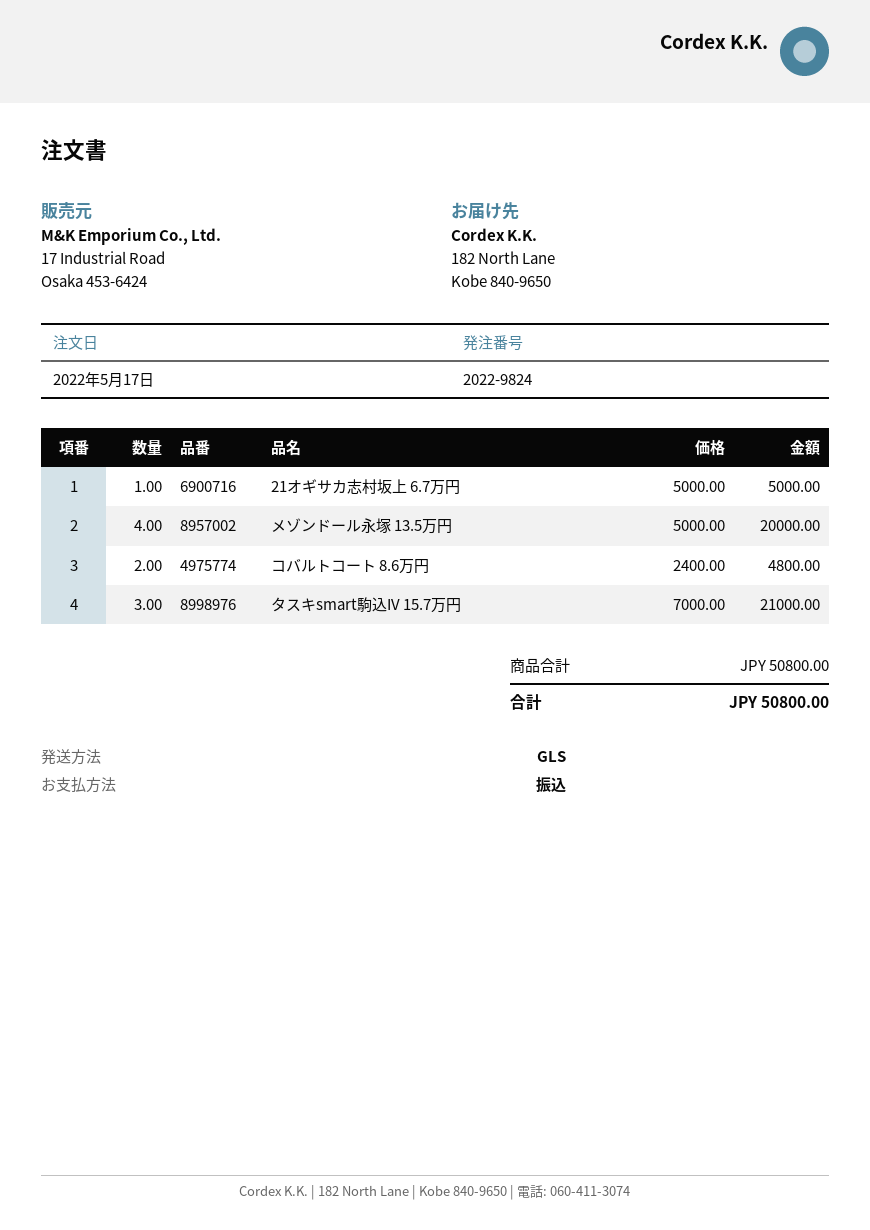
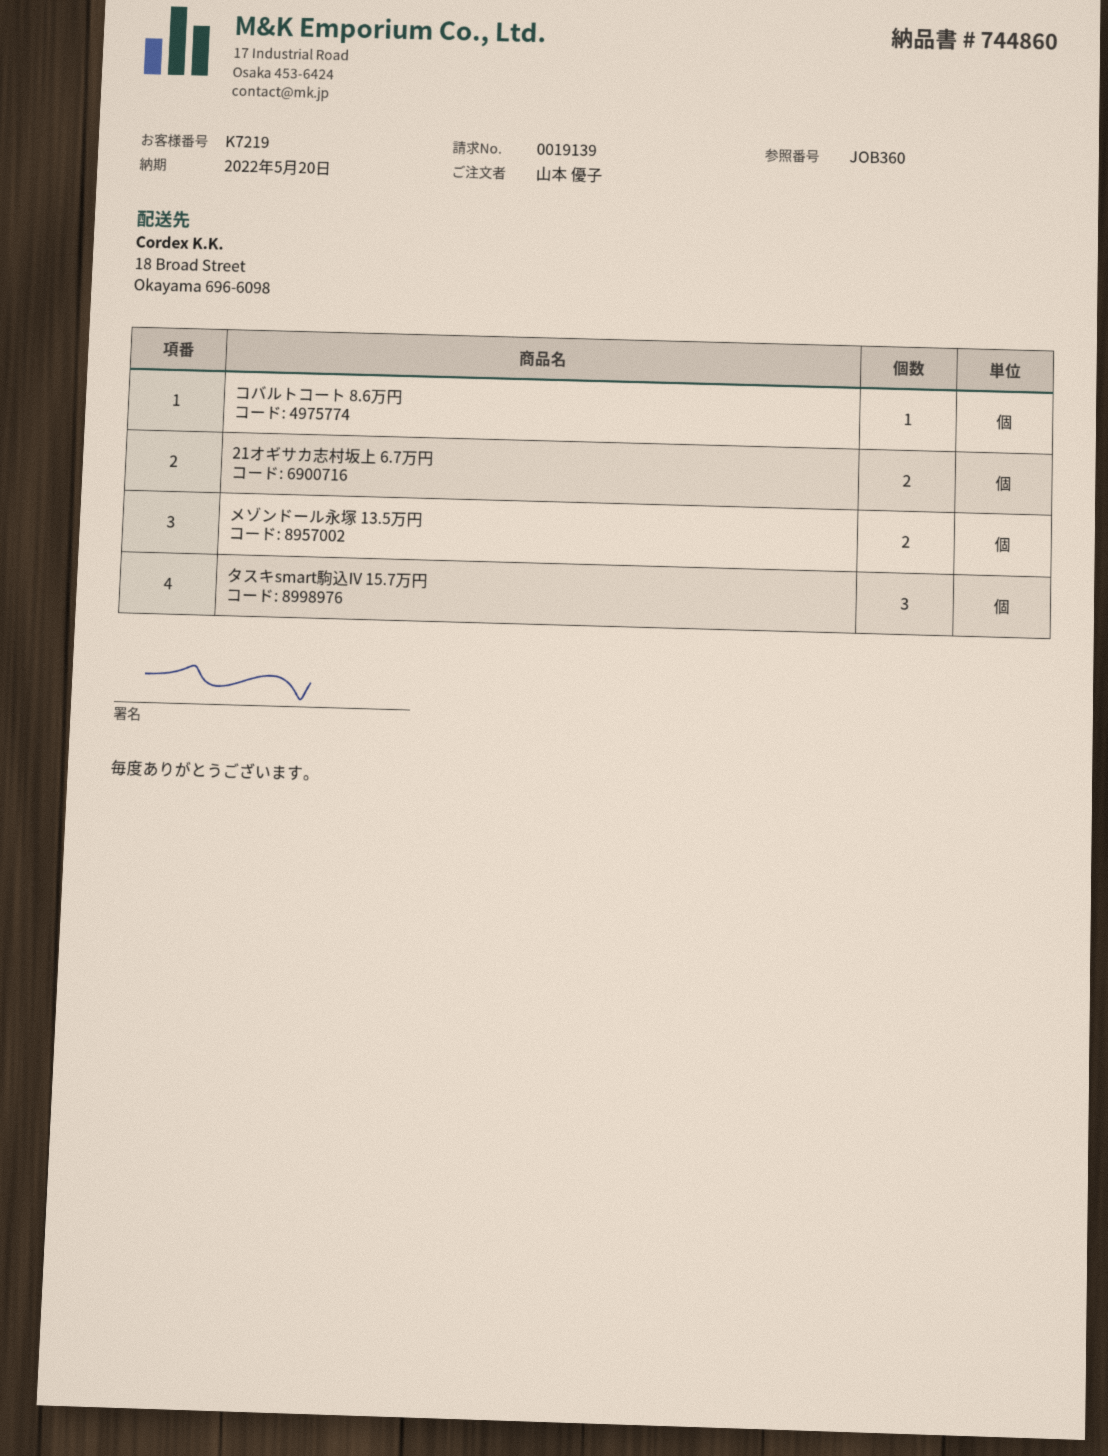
ship to: 182 North Lane, Kobe 840-9650 -> 18 Broad Street, Okayama 696-6098
21オギサカ志村坂上 6.7万円: 1 -> 2
メゾンドール永塚 13.5万円: 4 -> 2
コバルトコート 8.6万円: 2 -> 1

